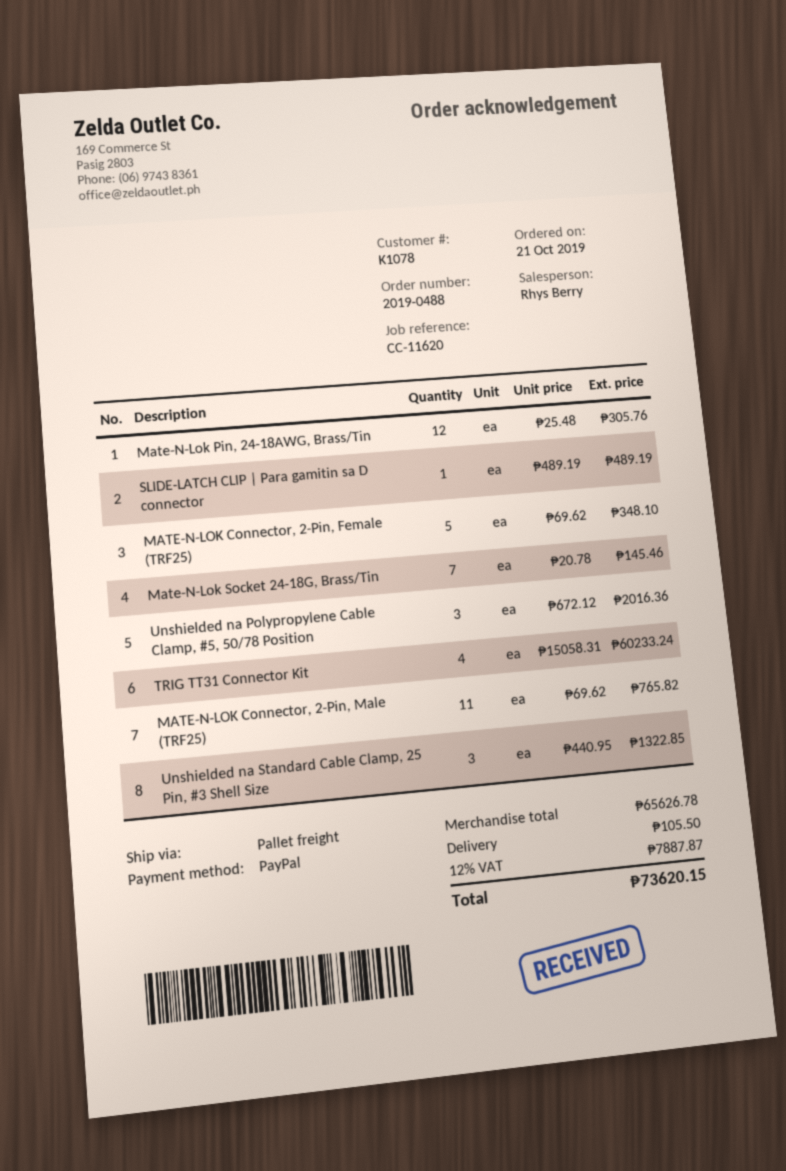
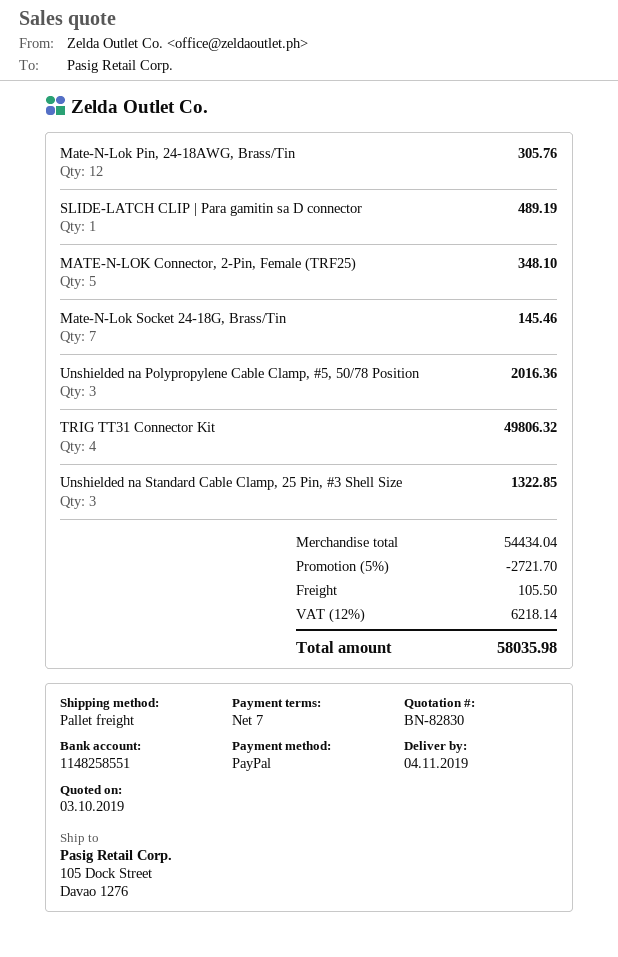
TRIG TT31 Connector Kit: 4 for 60233.24 -> 4 for 49806.32
MATE-N-LOK Connector, 2-Pin, Male (TRF25): 11 for 765.82 -> none
subtotal: 65626.78 -> 54434.04
discount: none -> 5% = 2721.70
tax: 12% = 7887.87 -> 12% = 6218.14
total: 73620.15 -> 58035.98

